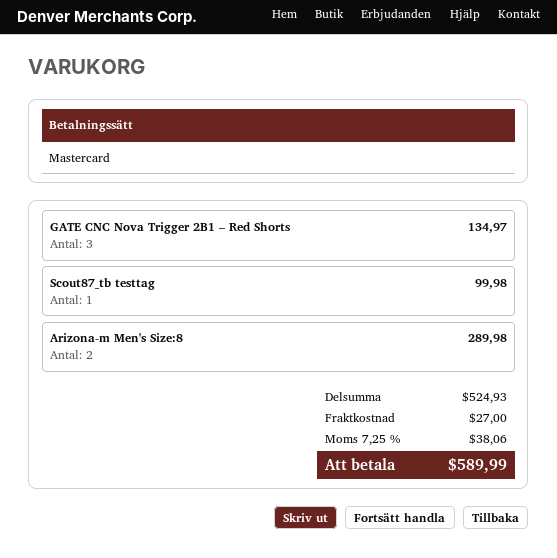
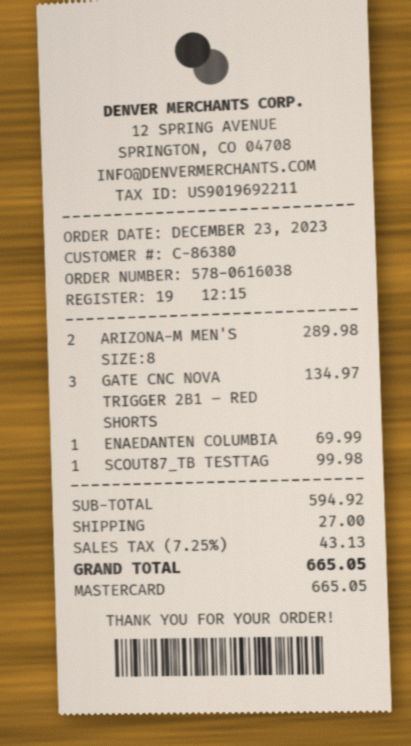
ENAEDANTEN COLUMBIA: none -> 1 for 69.99
subtotal: 524.93 -> 594.92
tax: 7.25% = 38.06 -> 7.25% = 43.13
total: 589.99 -> 665.05

